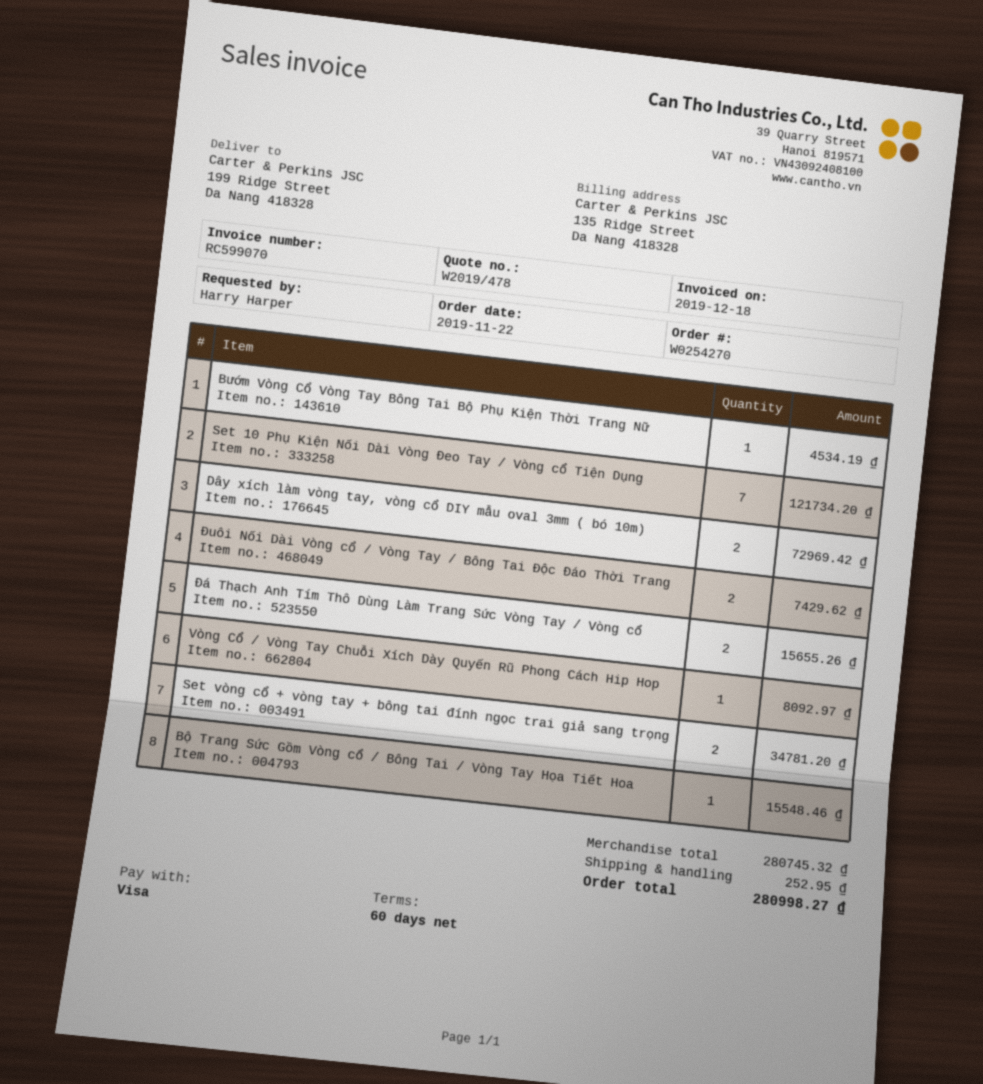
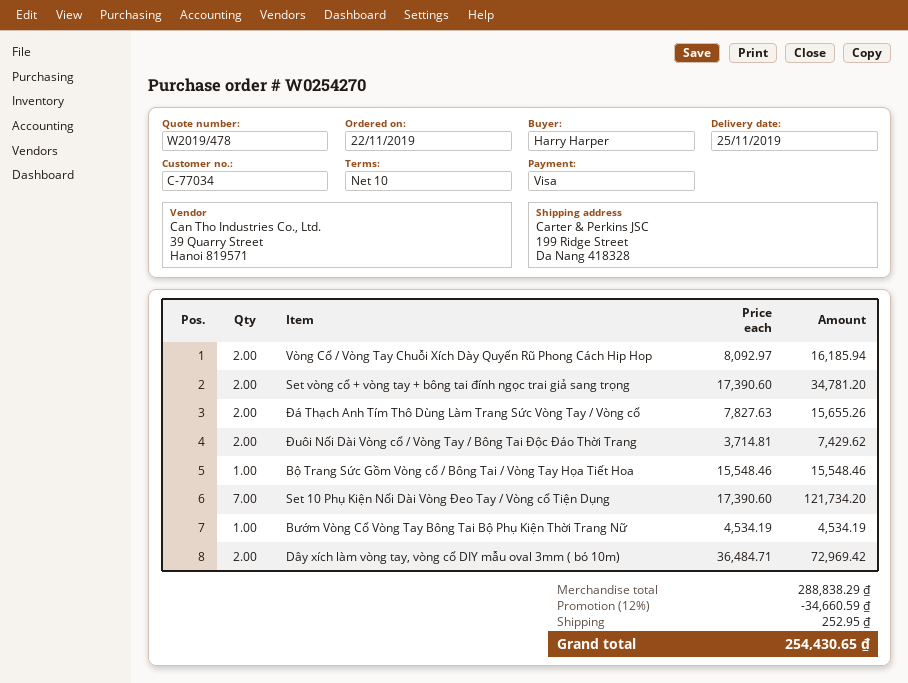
payment terms: 60 days -> 10 days
Vòng Cổ / Vòng Tay Chuỗi Xích Dày Quyến Rũ Phong Cách Hip Hop: 1 for 8092.97 -> 2 for 16185.94
subtotal: 280745.32 -> 288838.29
discount: none -> 12% = 34660.59
total: 280998.27 -> 254430.65

